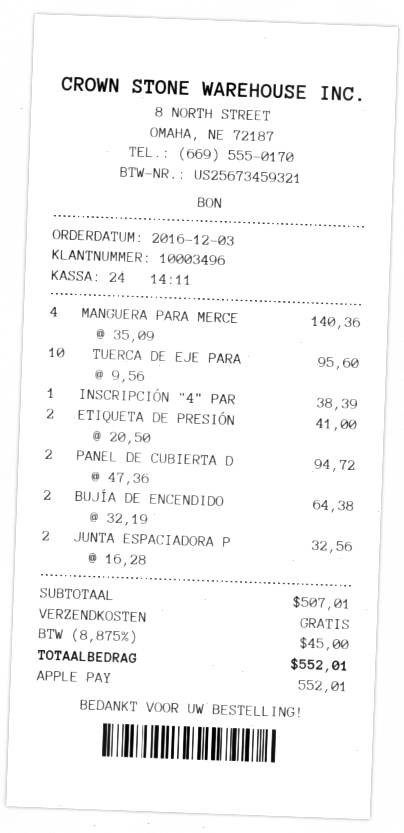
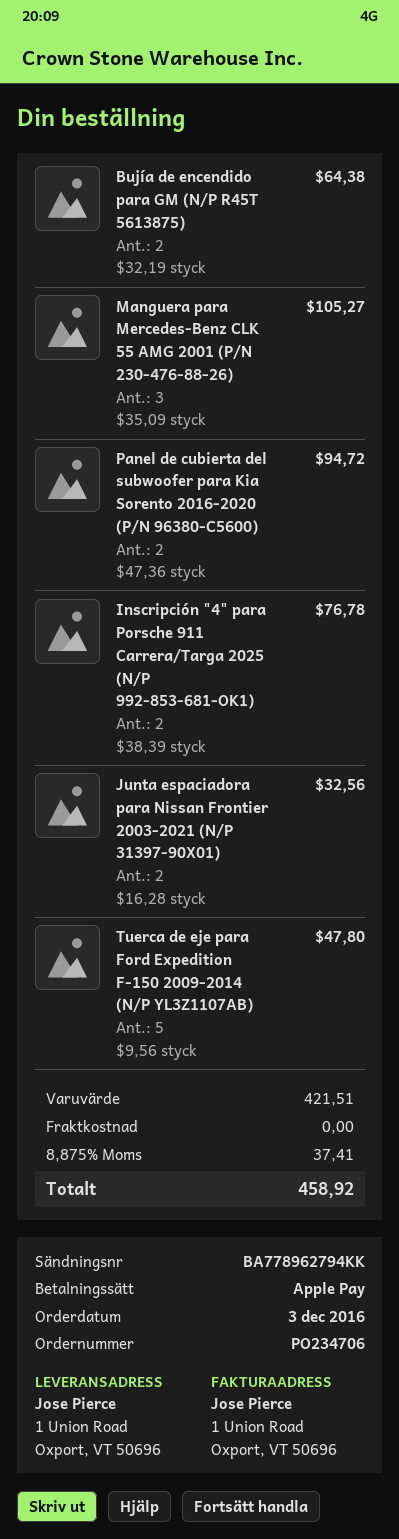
MANGUERA PARA MERCE: 4 x 35.09 = 140.36 -> 3 x 35.09 = 105.27
TUERCA DE EJE PARA: 10 x 9.56 = 95.60 -> 5 x 9.56 = 47.80
INSCRIPCIÓN "4" PAR: 1 x 38.39 = 38.39 -> 2 x 38.39 = 76.78
ETIQUETA DE PRESIÓN: 2 x 20.50 = 41.00 -> none
subtotal: 507.01 -> 421.51
tax: 8.875% = 45.00 -> 8.875% = 37.41
total: 552.01 -> 458.92

